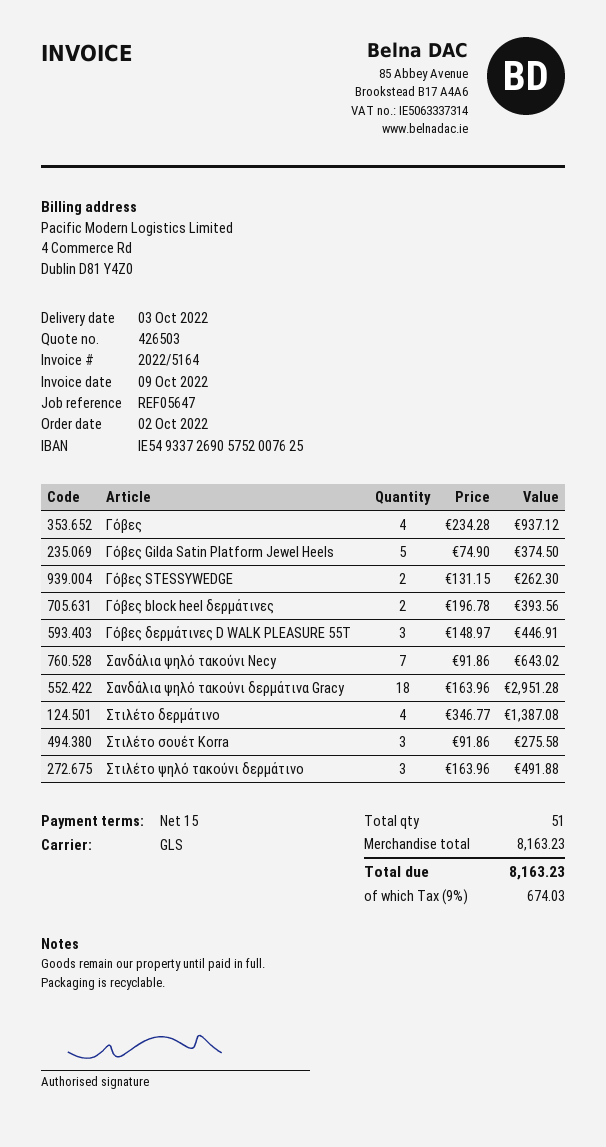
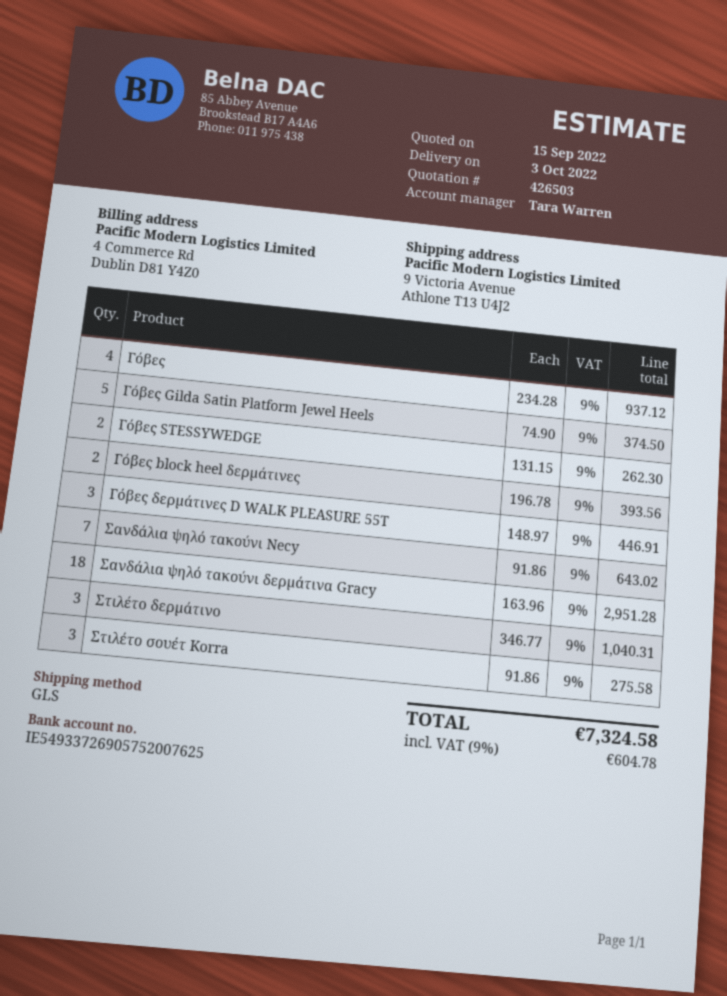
Στιλέτο δερμάτινο: 4 x 346.77 = 1387.08 -> 3 x 346.77 = 1040.31
Στιλέτο ψηλό τακούνι δερμάτινο: 3 x 163.96 = 491.88 -> none
tax: 9% = 674.03 -> 9% = 604.78
total: 8163.23 -> 7324.58

